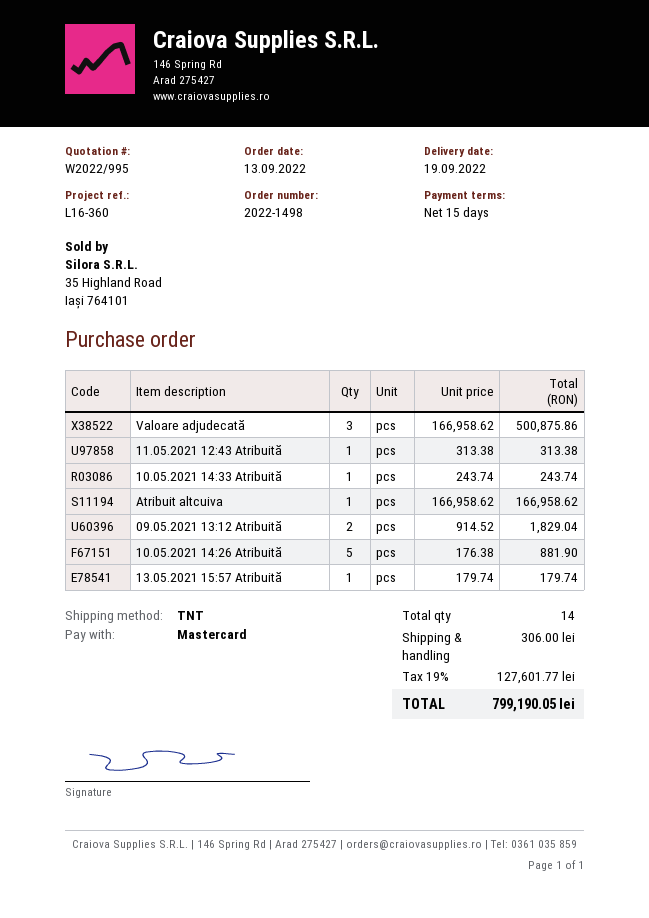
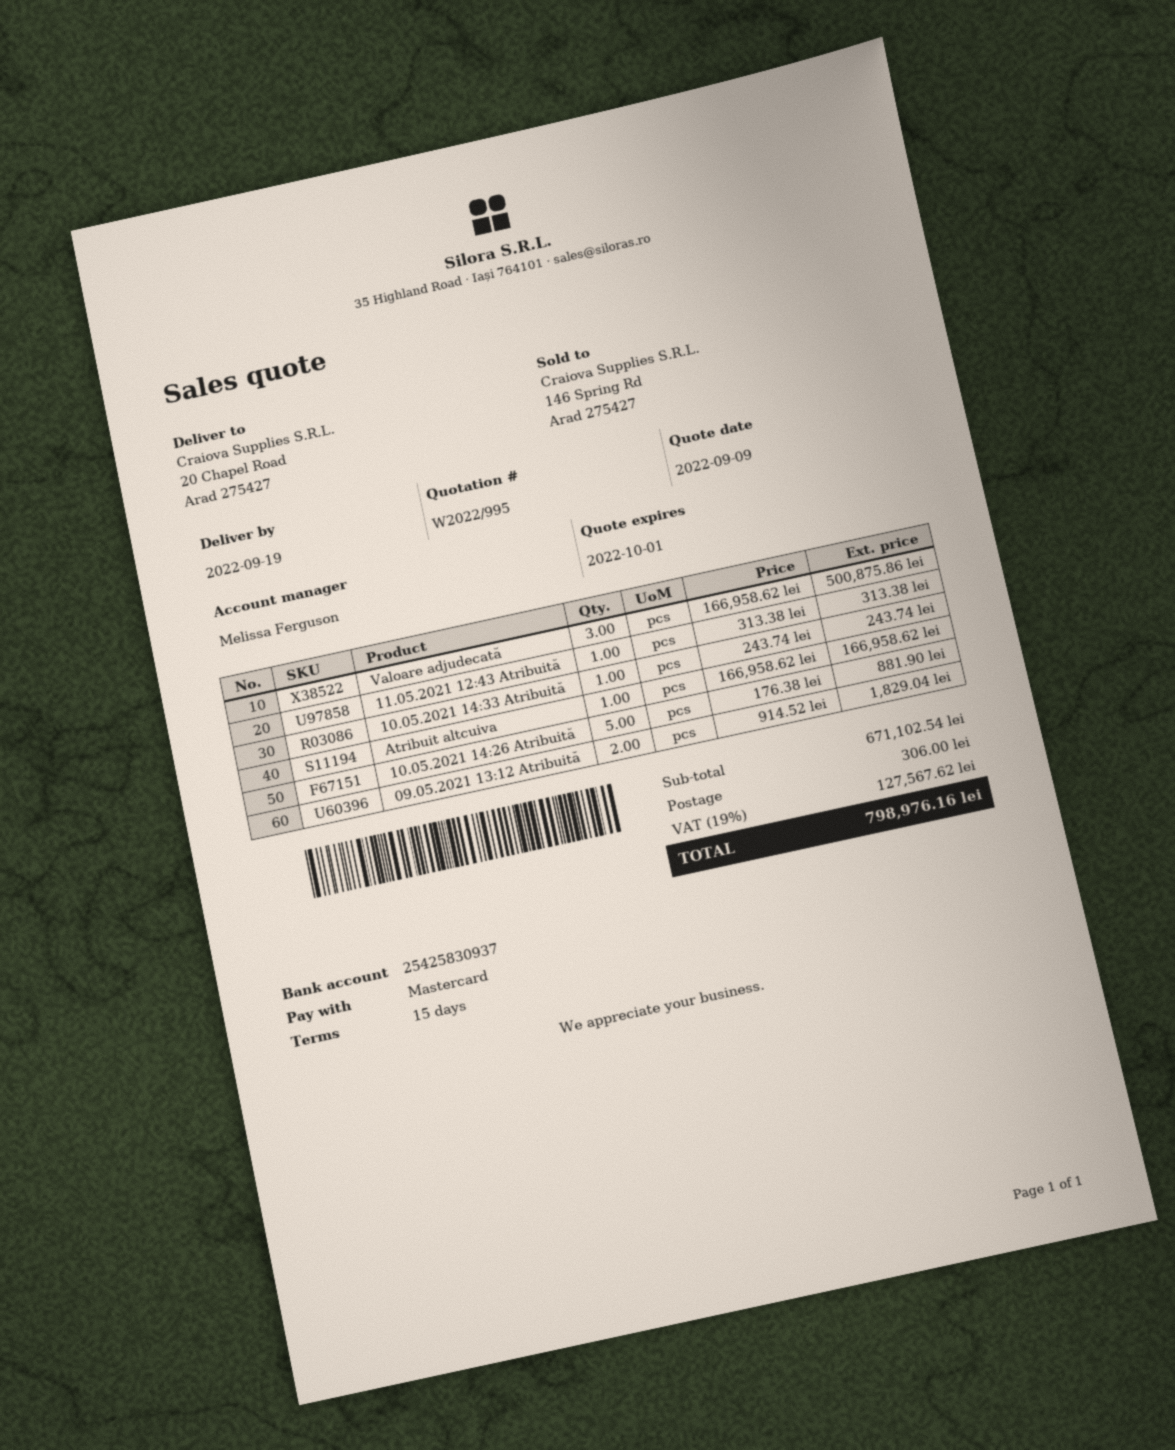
13.05.2021 15:57 Atribuită: 1 x 179.74 = 179.74 -> none
tax: 19% = 127601.77 -> 19% = 127567.62
total: 799190.05 -> 798976.16

